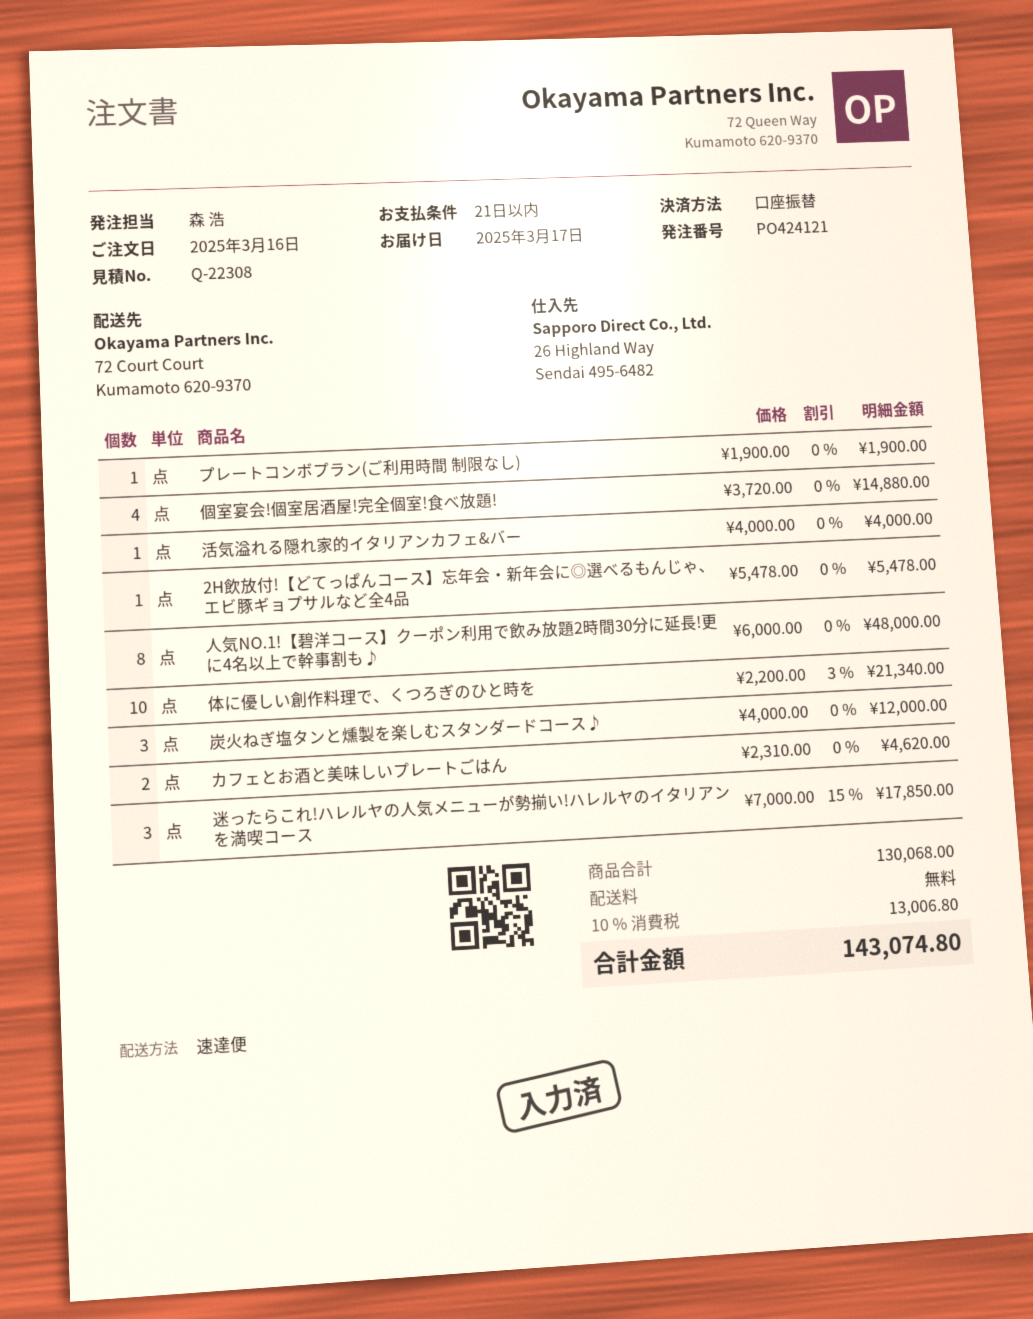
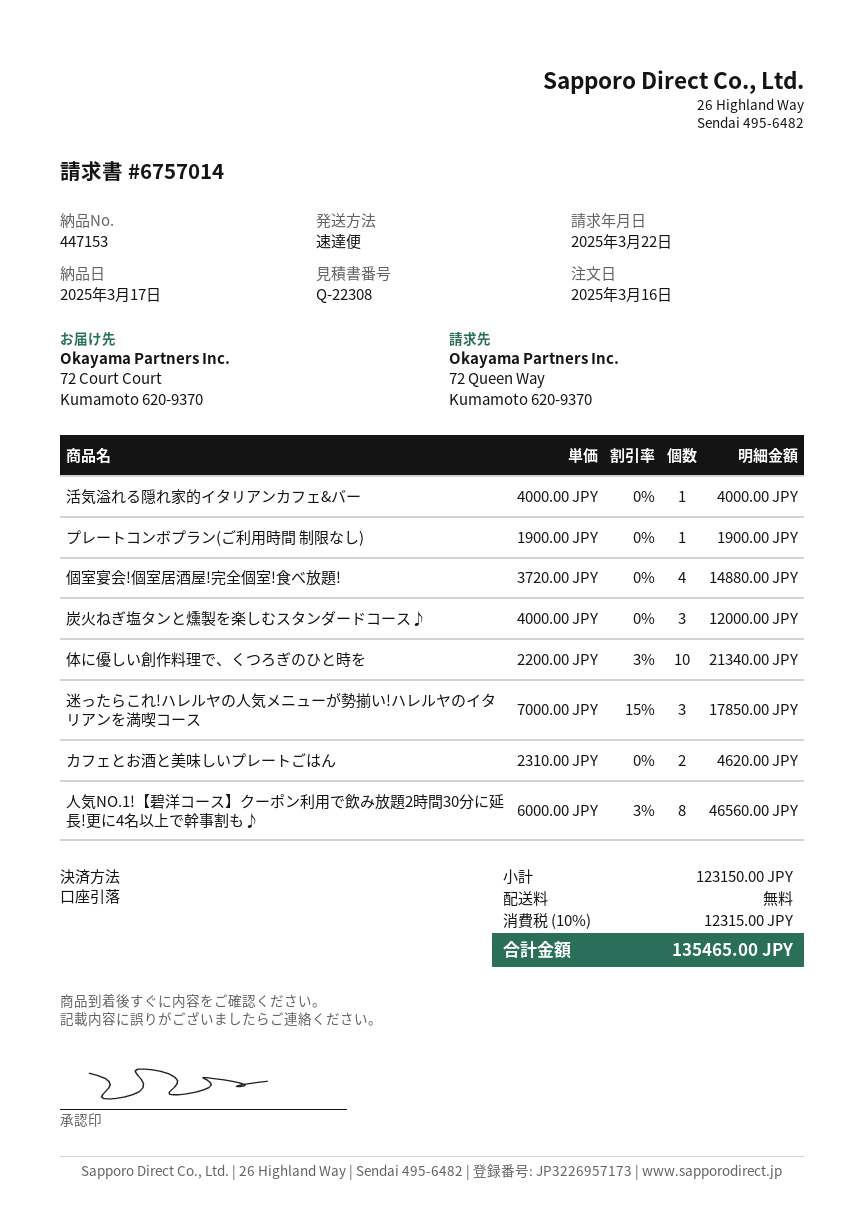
2H飲放付!【どてっぱんコース】忘年会・新年会に◎選べるもんじゃ、エビ豚ギョプサルなど全4品: 1 x 5478.00 = 5478.00 -> none
人気NO.1!【碧洋コース】クーポン利用で飲み放題2時間30分に延長!更に4名以上で幹事割も♪: 8 x 6000.00 = 48000.00 -> 8 x 6000.00 - 3% = 46560.00
subtotal: 130068.00 -> 123150.00
tax: 10% = 13006.80 -> 10% = 12315.00
total: 143074.80 -> 135465.00

